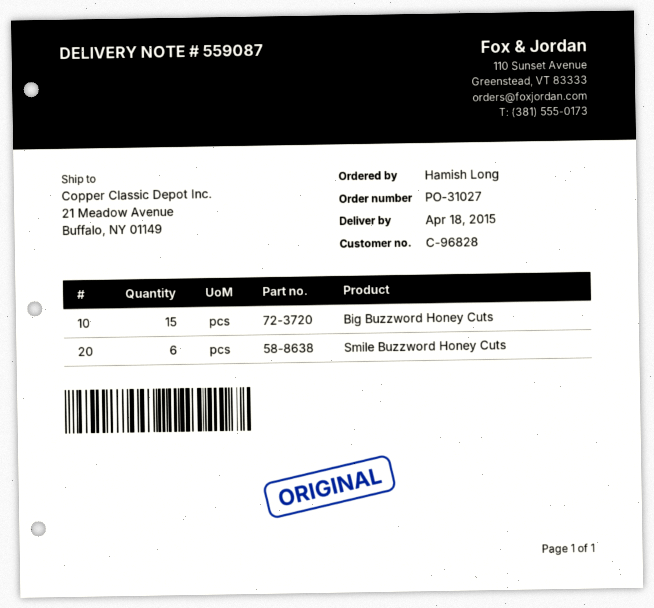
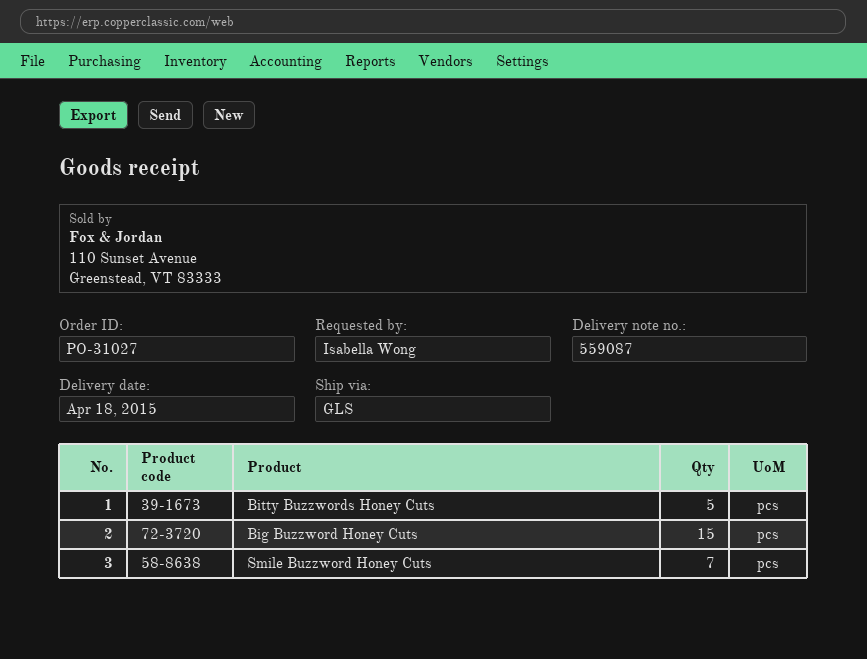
ordered by: Hamish Long -> Isabella Wong
Smile Buzzword Honey Cuts: 6 -> 7
Bitty Buzzwords Honey Cuts: none -> 5

